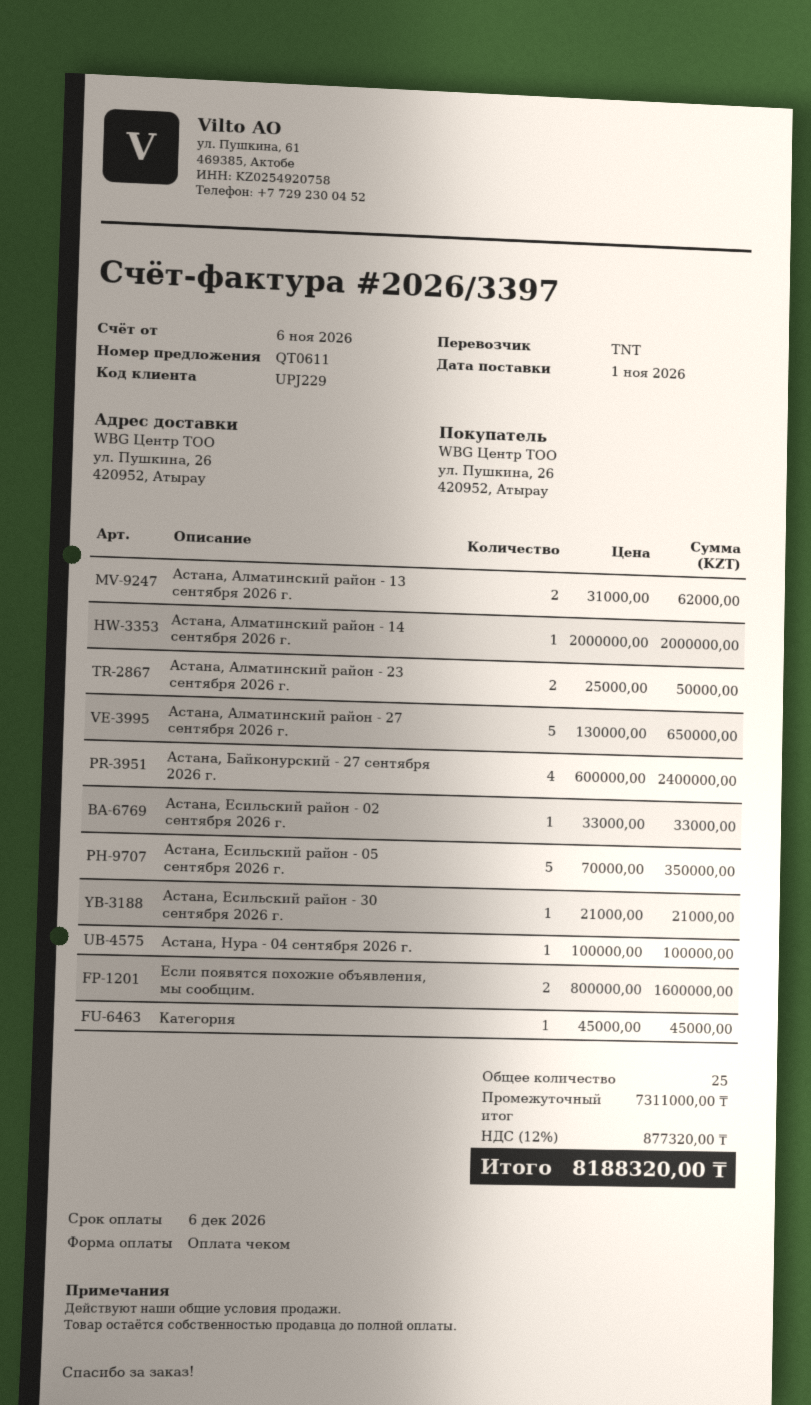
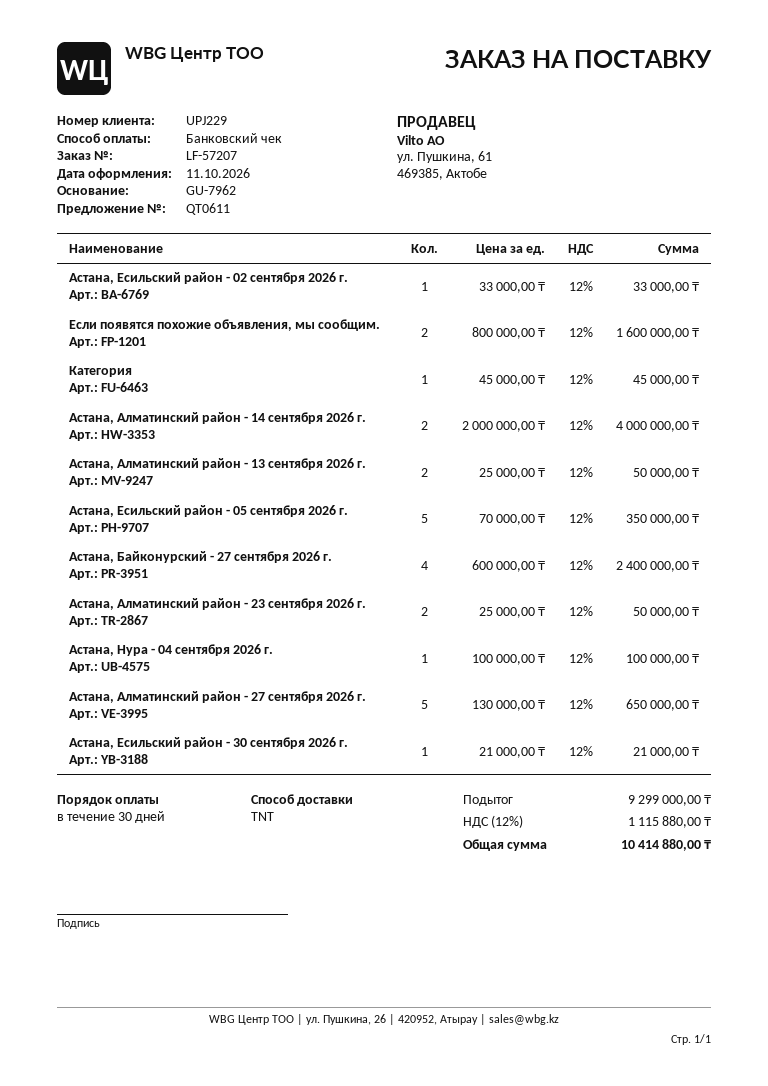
Астана, Алматинский район - 13 сентября 2026 г.: 2 x 31000.00 = 62000.00 -> 2 x 25000.00 = 50000.00
Астана, Алматинский район - 14 сентября 2026 г.: 1 x 2000000.00 = 2000000.00 -> 2 x 2000000.00 = 4000000.00
subtotal: 7311000.00 -> 9299000.00
tax: 12% = 877320.00 -> 12% = 1115880.00
total: 8188320.00 -> 10414880.00

